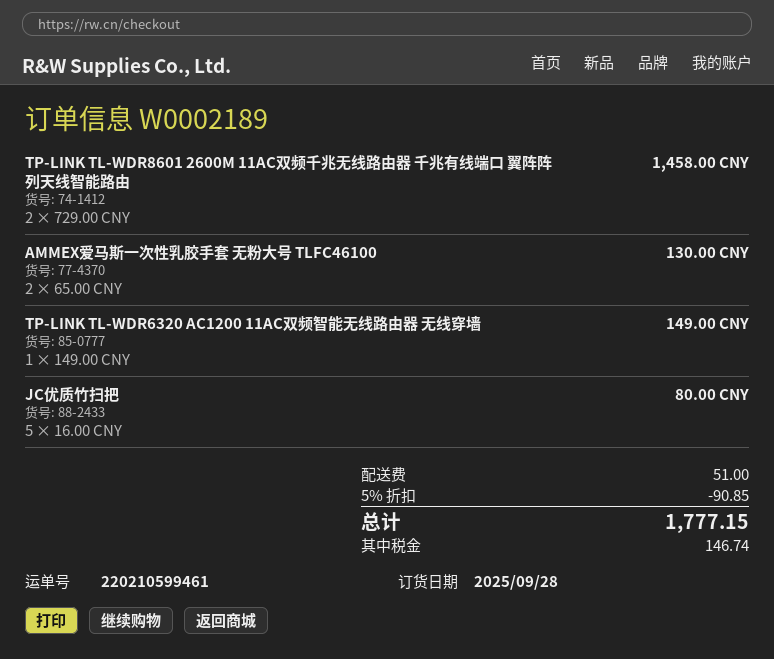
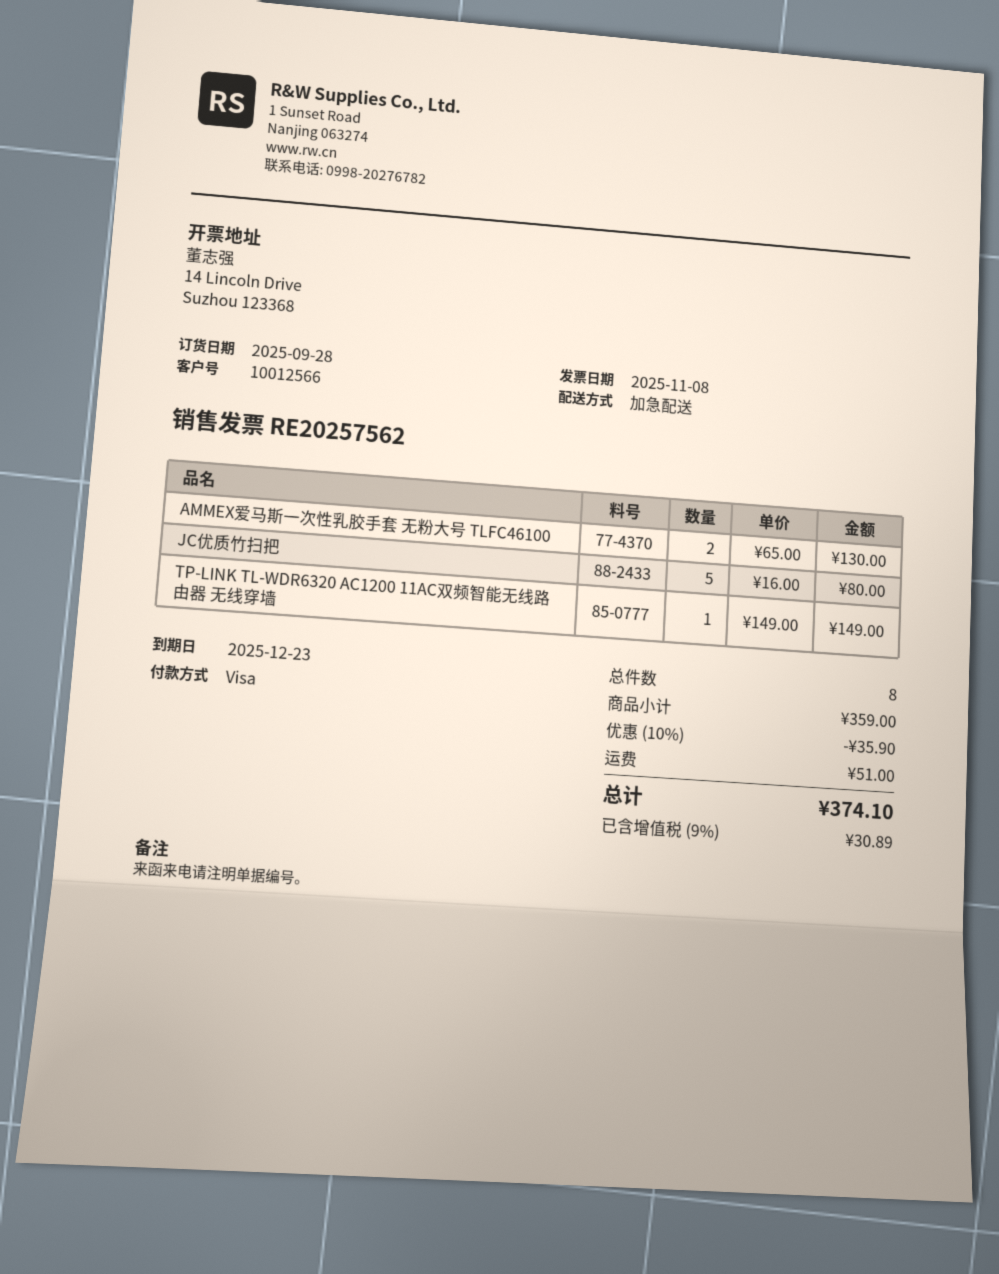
TP-LINK TL-WDR8601 2600M 11AC双频千兆无线路由器 千兆有线端口 翼阵阵列天线智能路由: 2 x 729.00 = 1458.00 -> none
discount: 5% = 90.85 -> 10% = 35.90
tax: 146.74 -> 30.89
total: 1777.15 -> 374.10

